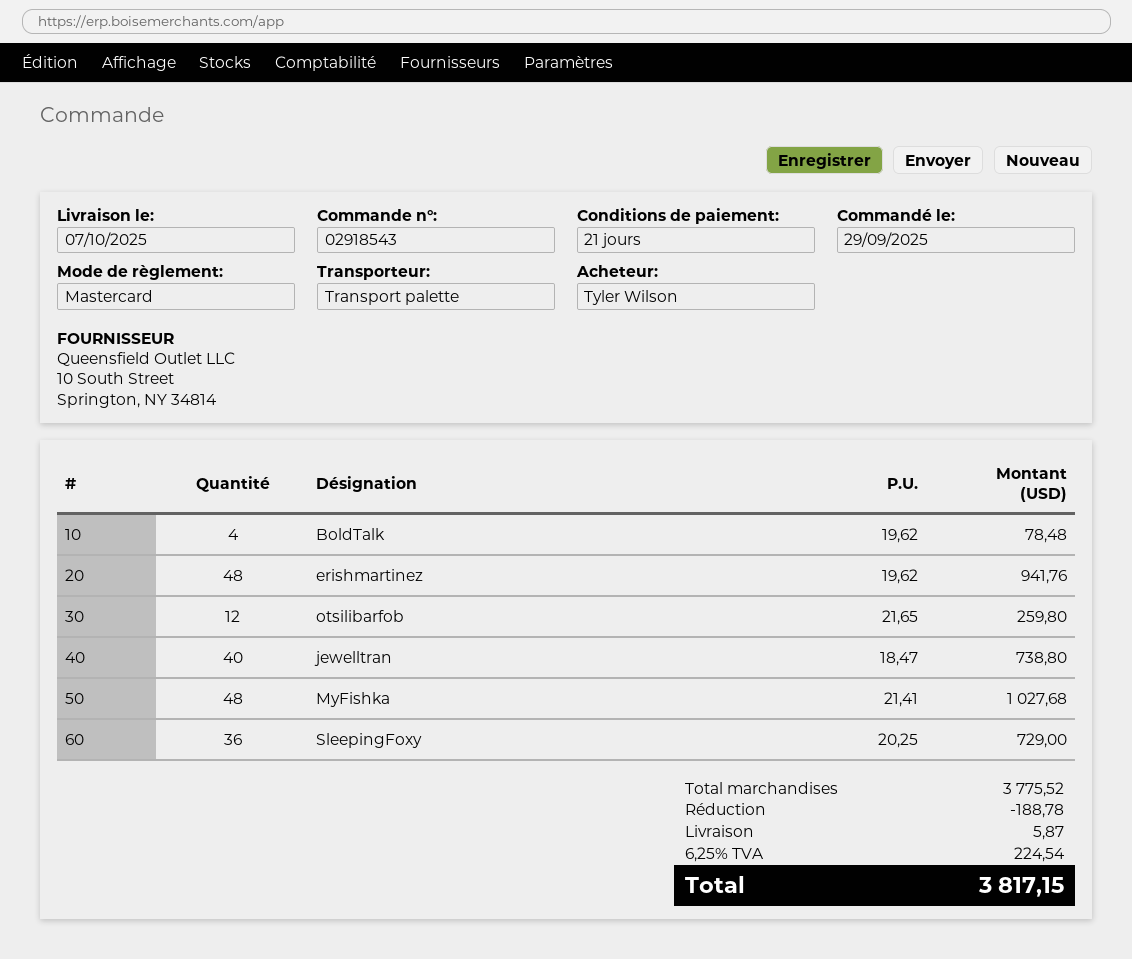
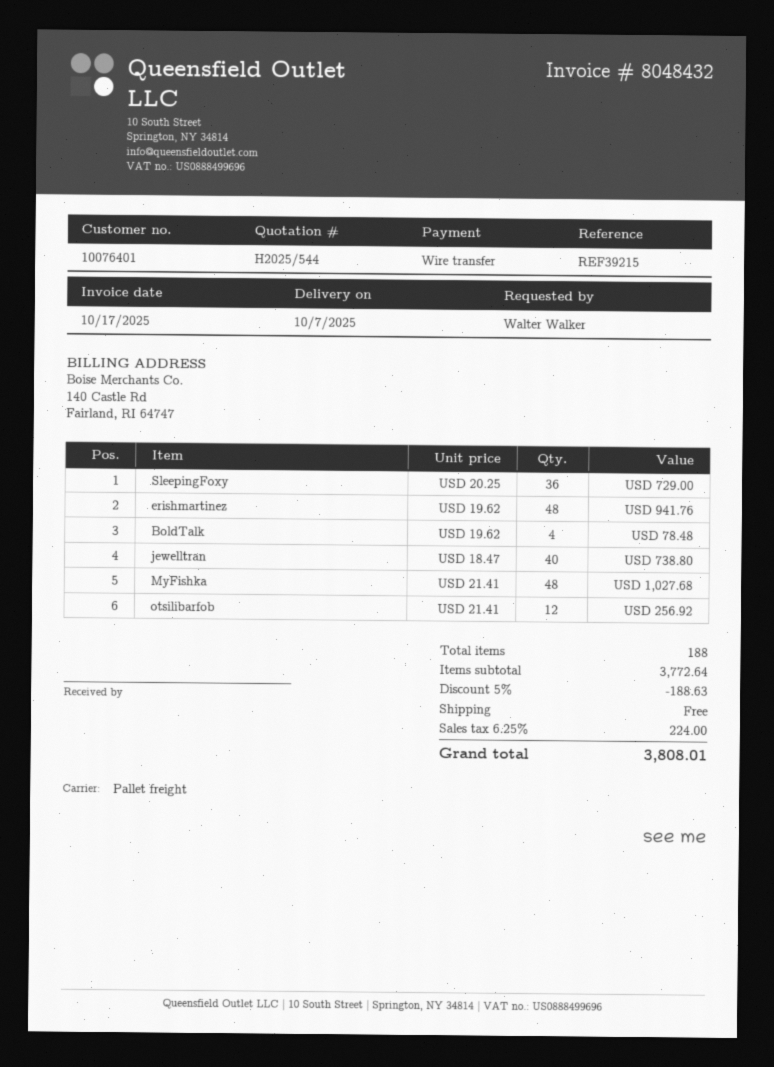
ordered by: Tyler Wilson -> Walter Walker
payment method: Mastercard -> bank transfer
otsilibarfob: 12 x 21.65 = 259.80 -> 12 x 21.41 = 256.92
subtotal: 3775.52 -> 3772.64
discount: 188.78 -> 188.63
shipping: 5.87 -> 0.00
tax: 6.25% = 224.54 -> 6.25% = 224.00
total: 3817.15 -> 3808.01

